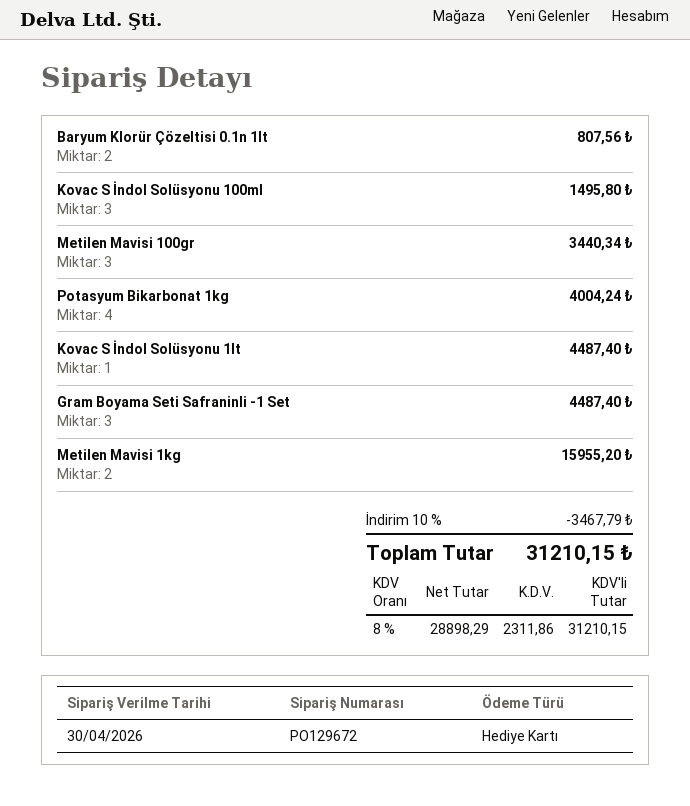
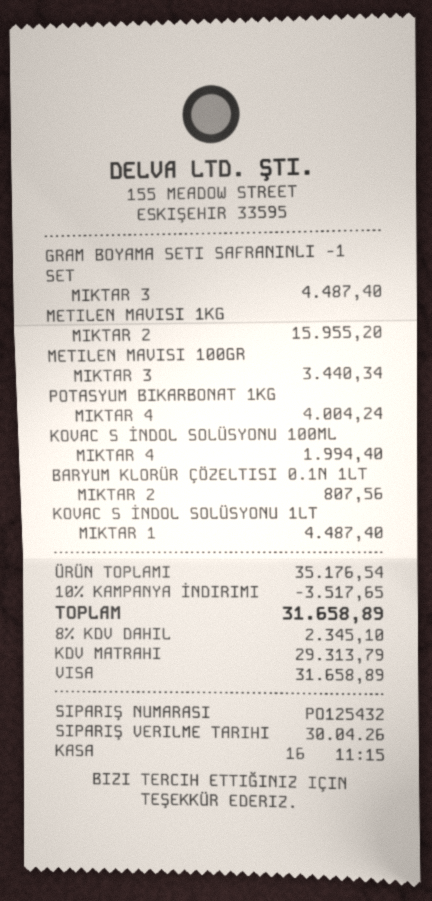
order number: PO129672 -> PO125432
payment method: gift card -> Visa
Kovac S İndol Solüsyonu 100ml: 3 for 1495.80 -> 4 for 1994.40
discount: 10% = 3467.79 -> 10% = 3517.65
net: 28898.29 -> 29313.79
tax: 8% = 2311.86 -> 8% = 2345.10
total: 31210.15 -> 31658.89

